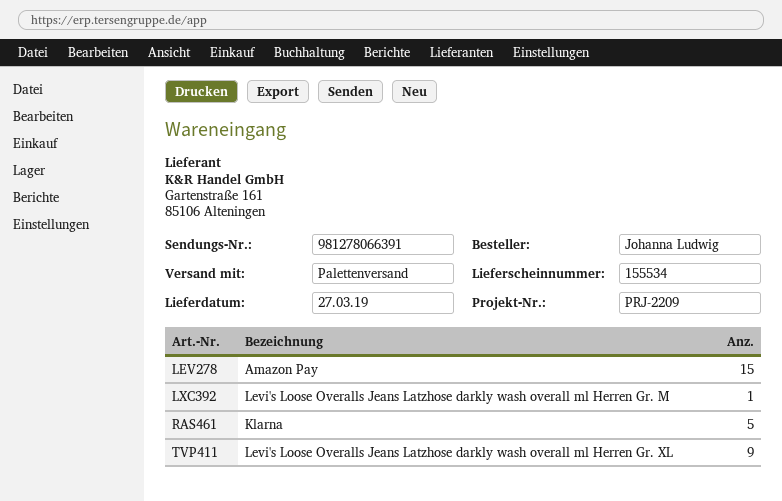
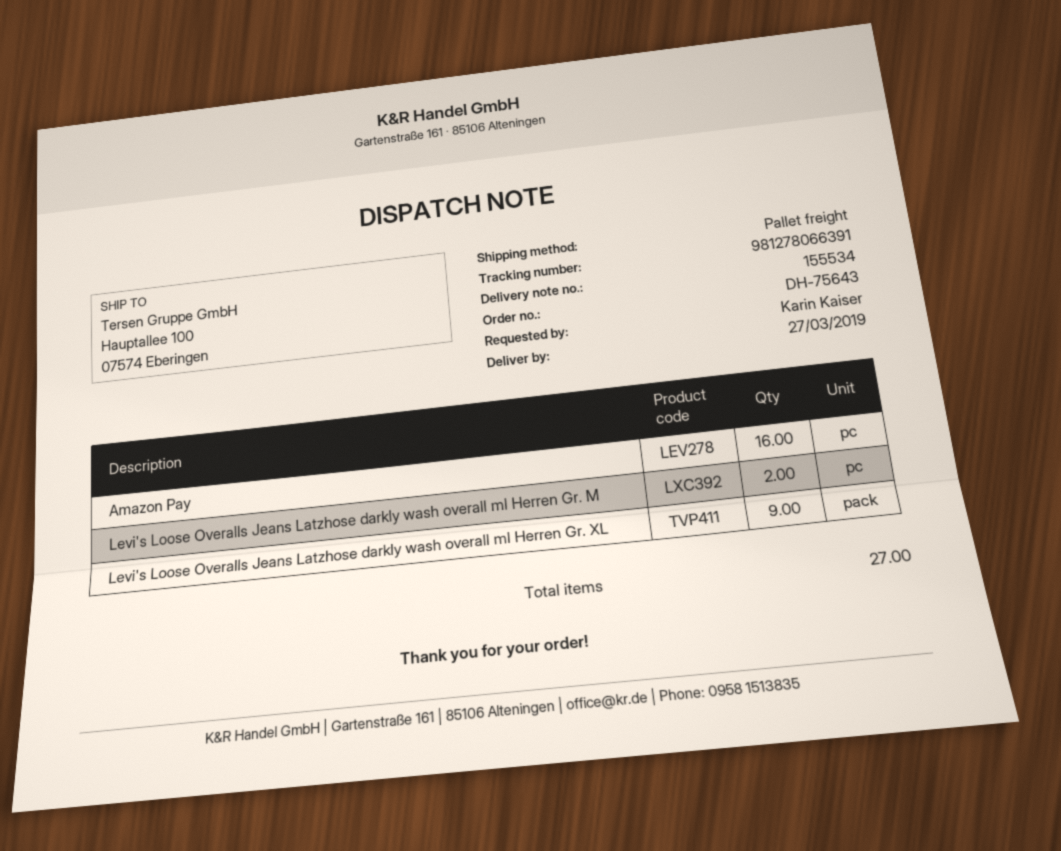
ordered by: Johanna Ludwig -> Karin Kaiser
Amazon Pay: 15 -> 16
Levi's Loose Overalls Jeans Latzhose darkly wash overall ml Herren Gr. M: 1 -> 2
Klarna: 5 -> none

